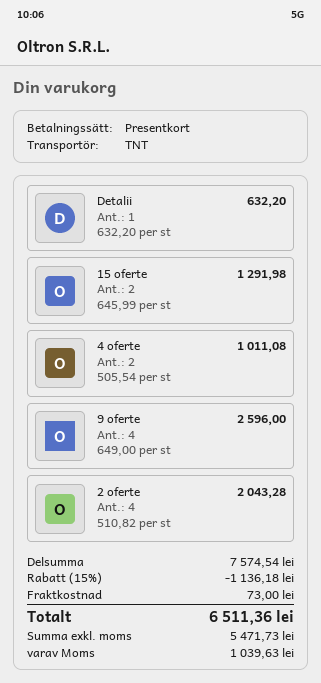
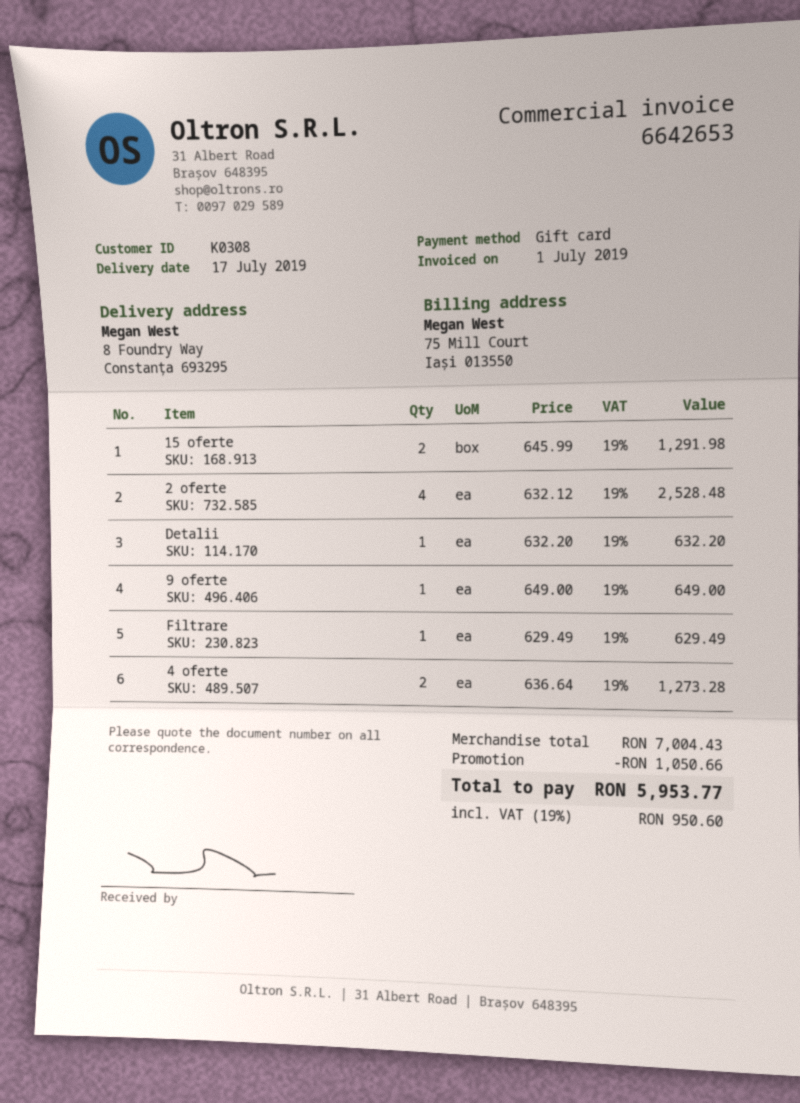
4 oferte: 2 x 505.54 = 1011.08 -> 2 x 636.64 = 1273.28
9 oferte: 4 x 649.00 = 2596.00 -> 1 x 649.00 = 649.00
2 oferte: 4 x 510.82 = 2043.28 -> 4 x 632.12 = 2528.48
Filtrare: none -> 1 x 629.49 = 629.49
subtotal: 7574.54 -> 7004.43
discount: 1136.18 -> 1050.66
shipping: 73.00 -> none
tax: 1039.63 -> 950.60
total: 6511.36 -> 5953.77

